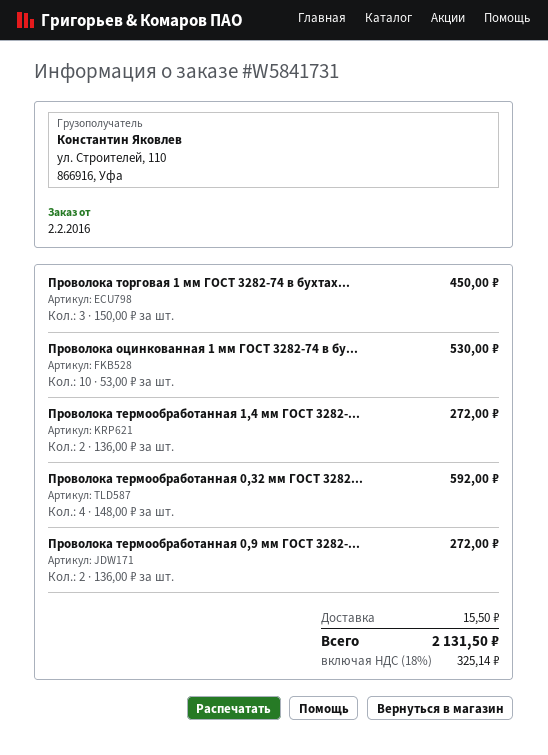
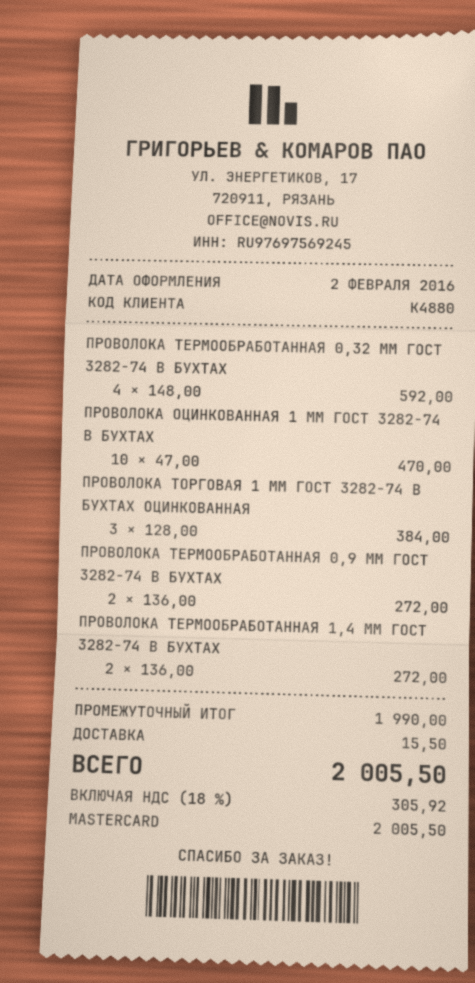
Проволока торговая 1 мм ГОСТ 3282-74 в бухтах...: 3 x 150.00 = 450.00 -> 3 x 128.00 = 384.00
Проволока оцинкованная 1 мм ГОСТ 3282-74 в бу...: 10 x 53.00 = 530.00 -> 10 x 47.00 = 470.00
tax: 18% = 325.14 -> 18% = 305.92
total: 2131.50 -> 2005.50

